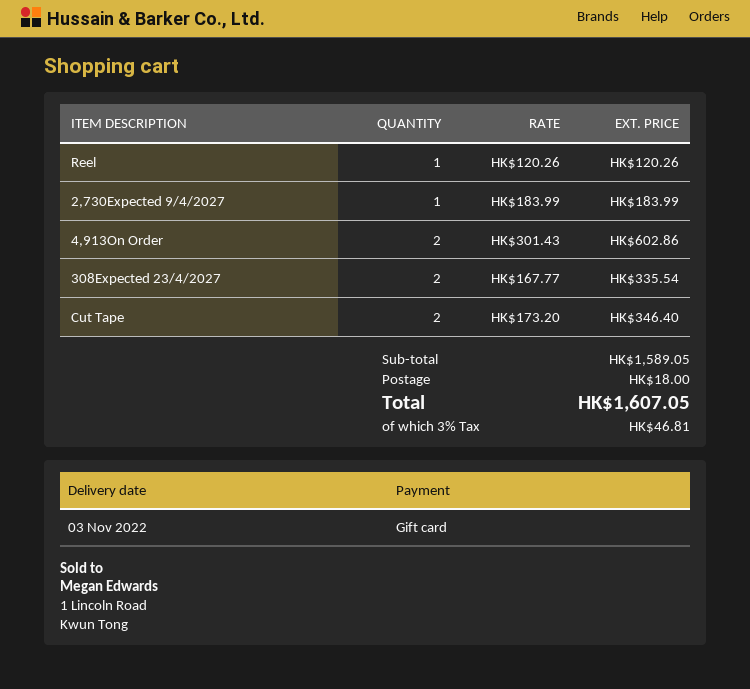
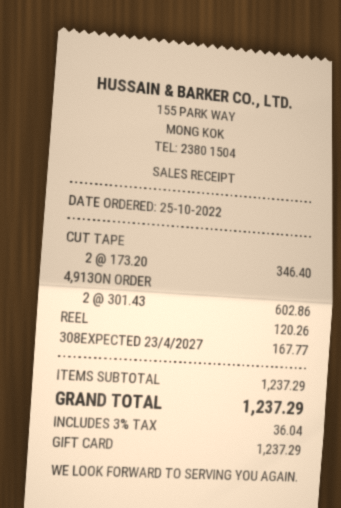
2,730Expected 9/4/2027: 1 x 183.99 = 183.99 -> none
308Expected 23/4/2027: 2 x 167.77 = 335.54 -> 1 x 167.77 = 167.77
subtotal: 1589.05 -> 1237.29
shipping: 18.00 -> none
tax: 3% = 46.81 -> 3% = 36.04
total: 1607.05 -> 1237.29

